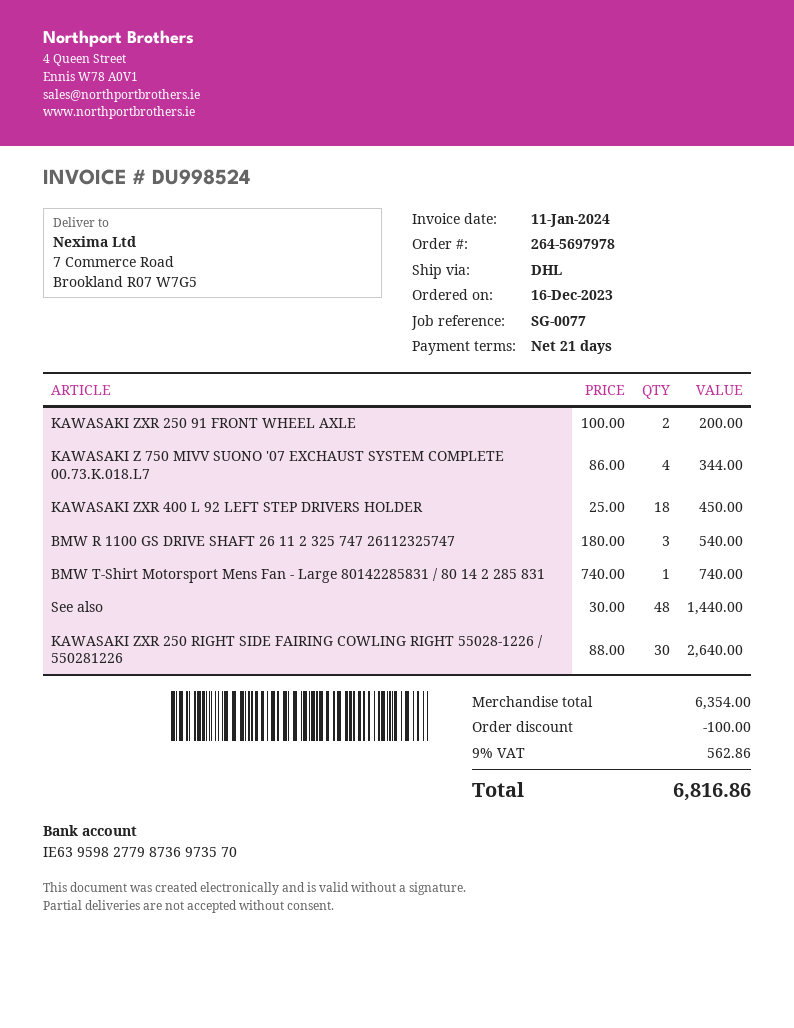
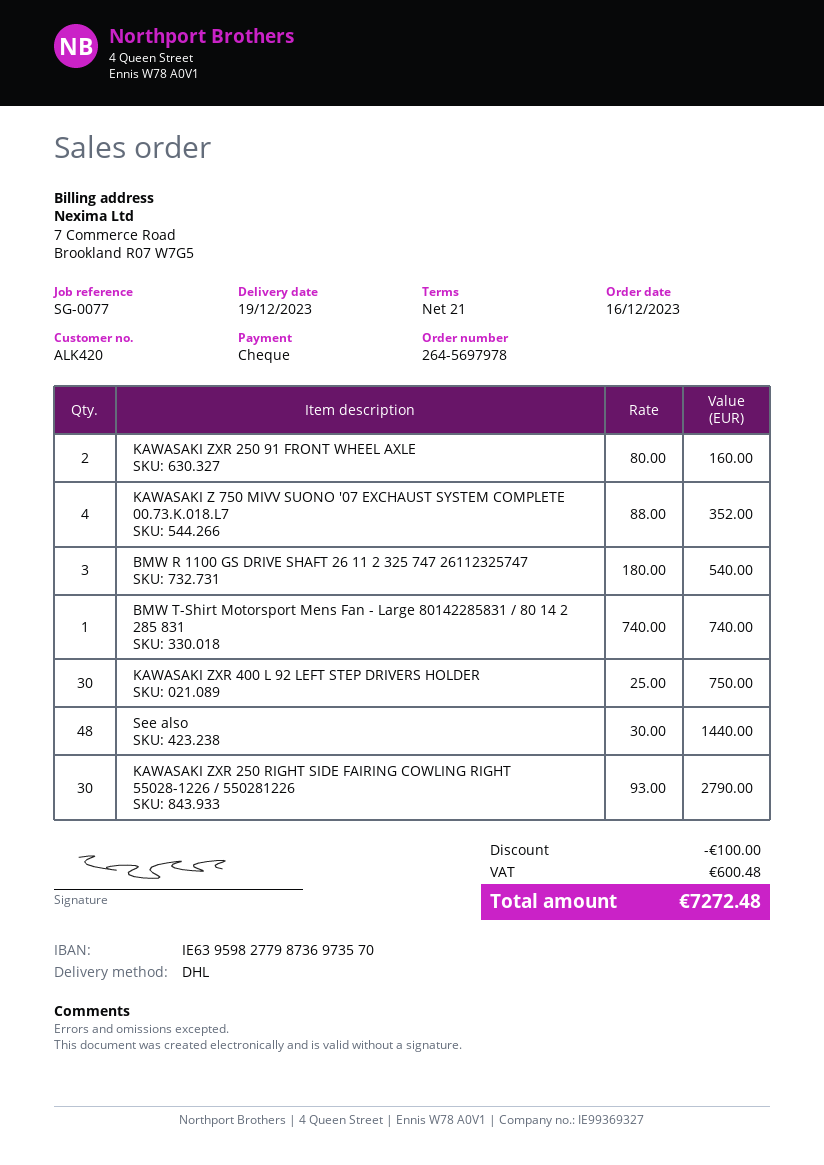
KAWASAKI ZXR 250 91 FRONT WHEEL AXLE: 2 x 100.00 = 200.00 -> 2 x 80.00 = 160.00
KAWASAKI Z 750 MIVV SUONO '07 EXCHAUST SYSTEM COMPLETE 00.73.K.018.L7: 4 x 86.00 = 344.00 -> 4 x 88.00 = 352.00
KAWASAKI ZXR 400 L 92 LEFT STEP DRIVERS HOLDER: 18 x 25.00 = 450.00 -> 30 x 25.00 = 750.00
KAWASAKI ZXR 250 RIGHT SIDE FAIRING COWLING RIGHT 55028-1226 / 550281226: 30 x 88.00 = 2640.00 -> 30 x 93.00 = 2790.00
tax: 562.86 -> 600.48
total: 6816.86 -> 7272.48

